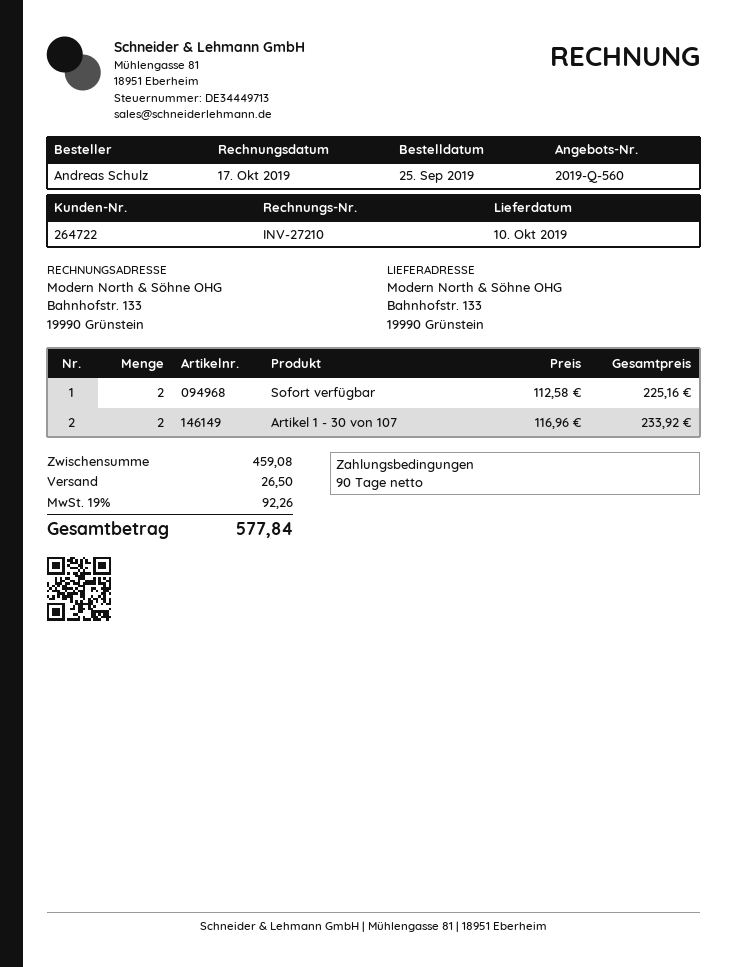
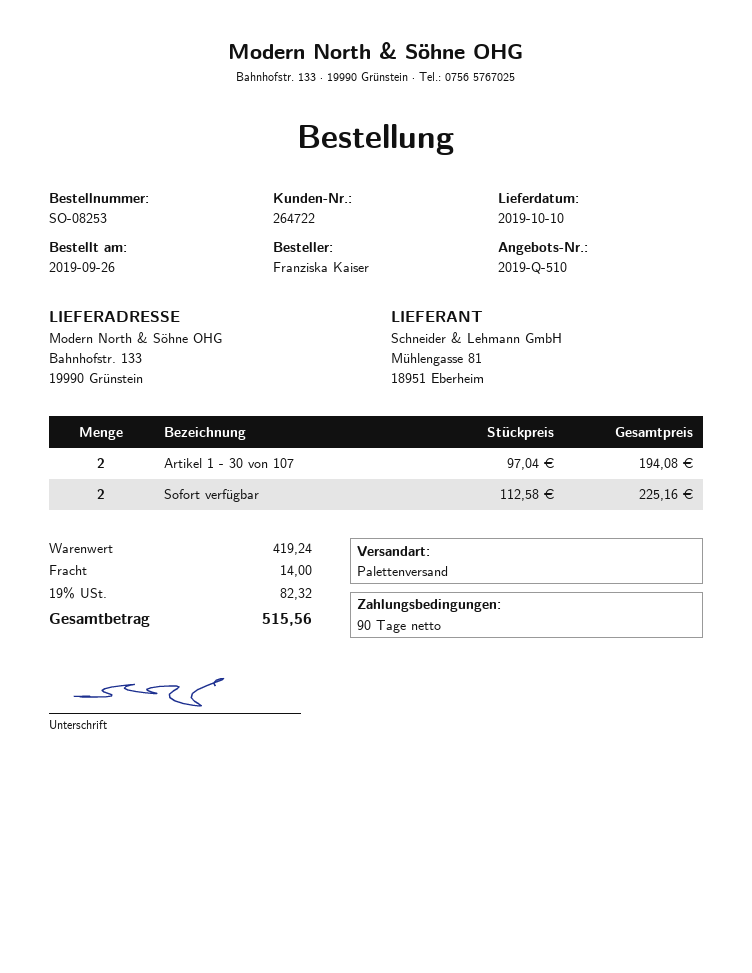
quote number: 2019-Q-560 -> 2019-Q-510
order date: 2019-09-25 -> 2019-09-26
ordered by: Andreas Schulz -> Franziska Kaiser
Artikel 1 - 30 von 107: 2 x 116.96 = 233.92 -> 2 x 97.04 = 194.08
subtotal: 459.08 -> 419.24
shipping: 26.50 -> 14.00
tax: 19% = 92.26 -> 19% = 82.32
total: 577.84 -> 515.56

